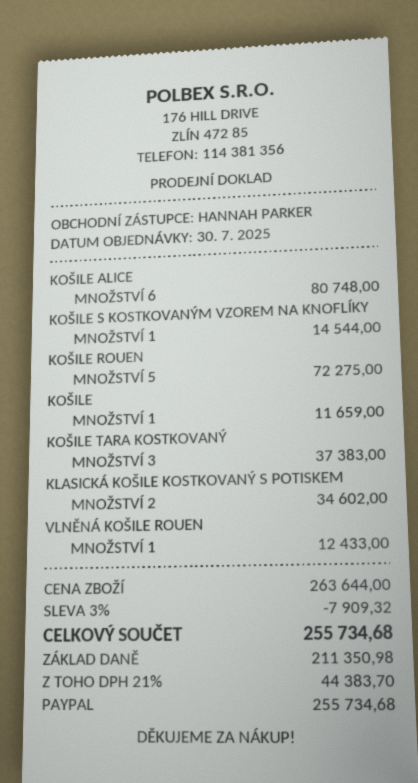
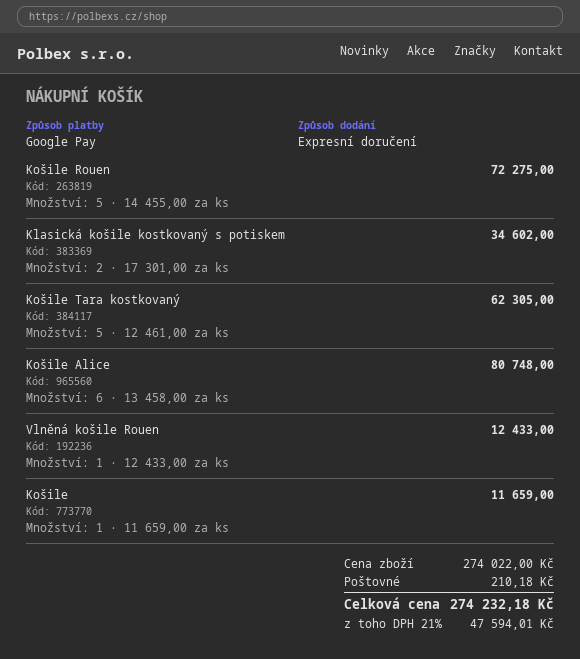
payment method: PayPal -> Google Pay
KOŠILE S KOSTKOVANÝM VZOREM NA KNOFLÍKY: 1 for 14544.00 -> none
KOŠILE TARA KOSTKOVANÝ: 3 for 37383.00 -> 5 for 62305.00
subtotal: 263644.00 -> 274022.00
discount: 3% = 7909.32 -> none
shipping: none -> 210.18
tax: 21% = 44383.70 -> 21% = 47594.01
total: 255734.68 -> 274232.18

